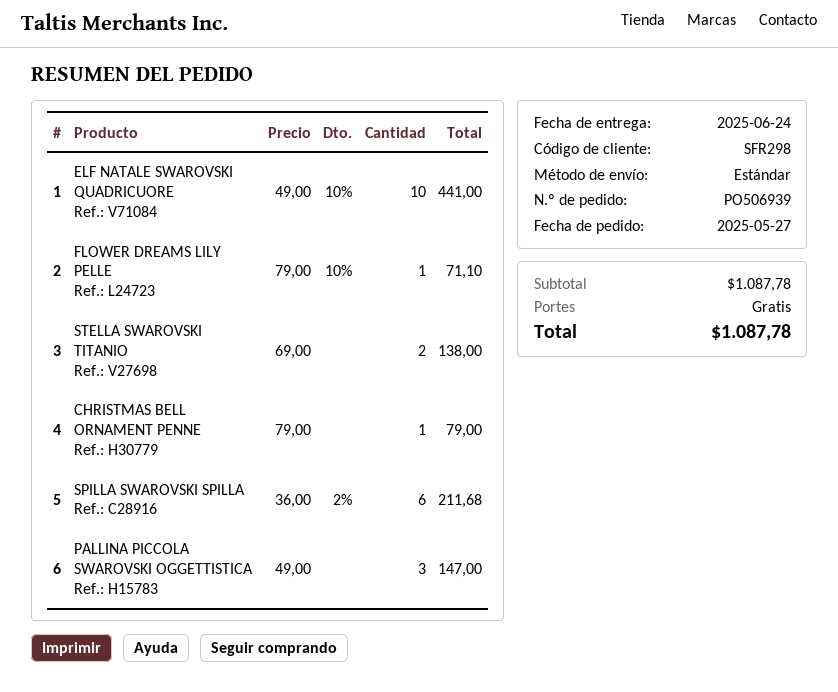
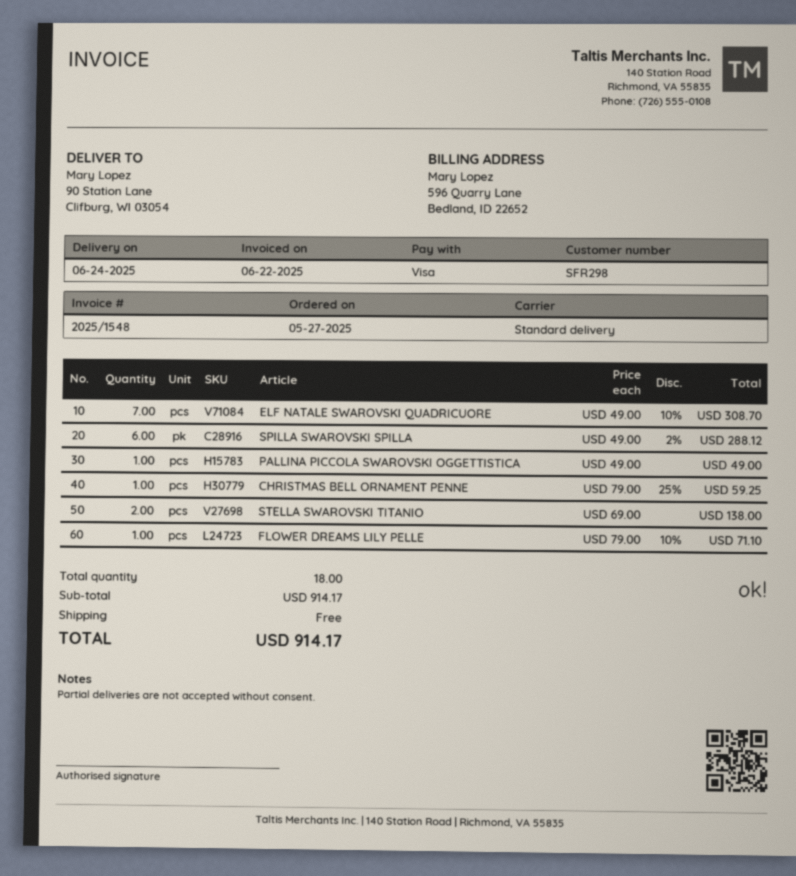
ELF NATALE SWAROVSKI QUADRICUORE: 10 x 49.00 - 10% = 441.00 -> 7 x 49.00 - 10% = 308.70
CHRISTMAS BELL ORNAMENT PENNE: 1 x 79.00 = 79.00 -> 1 x 79.00 - 25% = 59.25
SPILLA SWAROVSKI SPILLA: 6 x 36.00 - 2% = 211.68 -> 6 x 49.00 - 2% = 288.12
PALLINA PICCOLA SWAROVSKI OGGETTISTICA: 3 x 49.00 = 147.00 -> 1 x 49.00 = 49.00
subtotal: 1087.78 -> 914.17
total: 1087.78 -> 914.17

